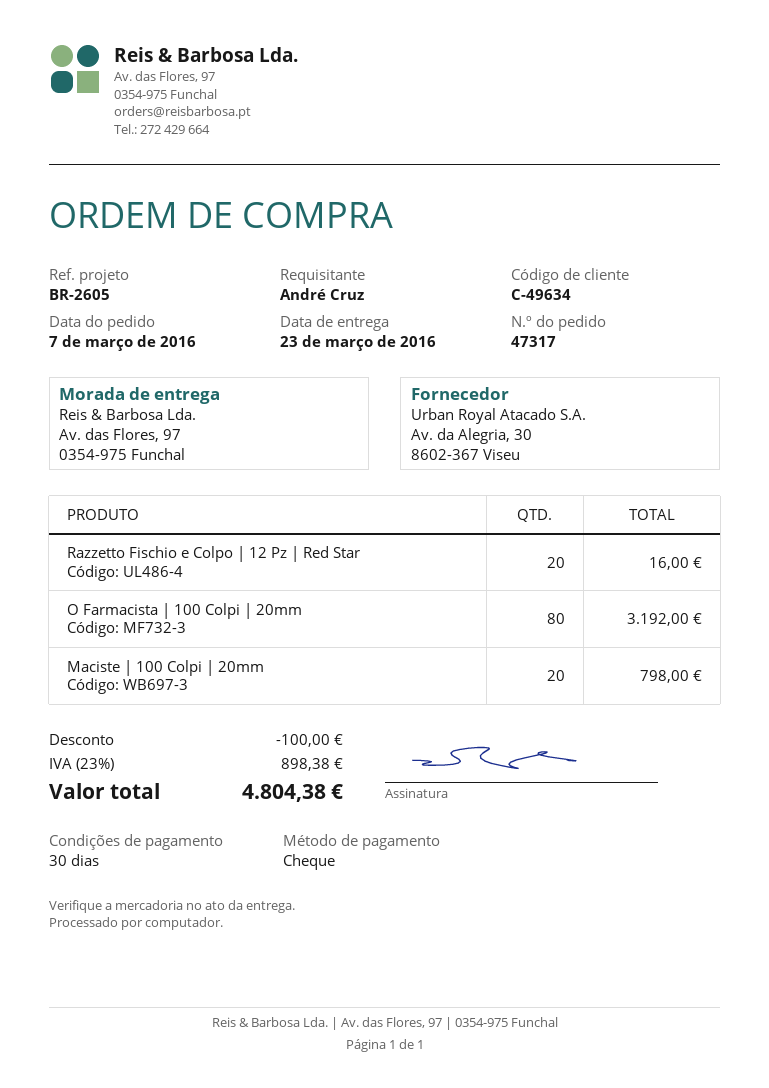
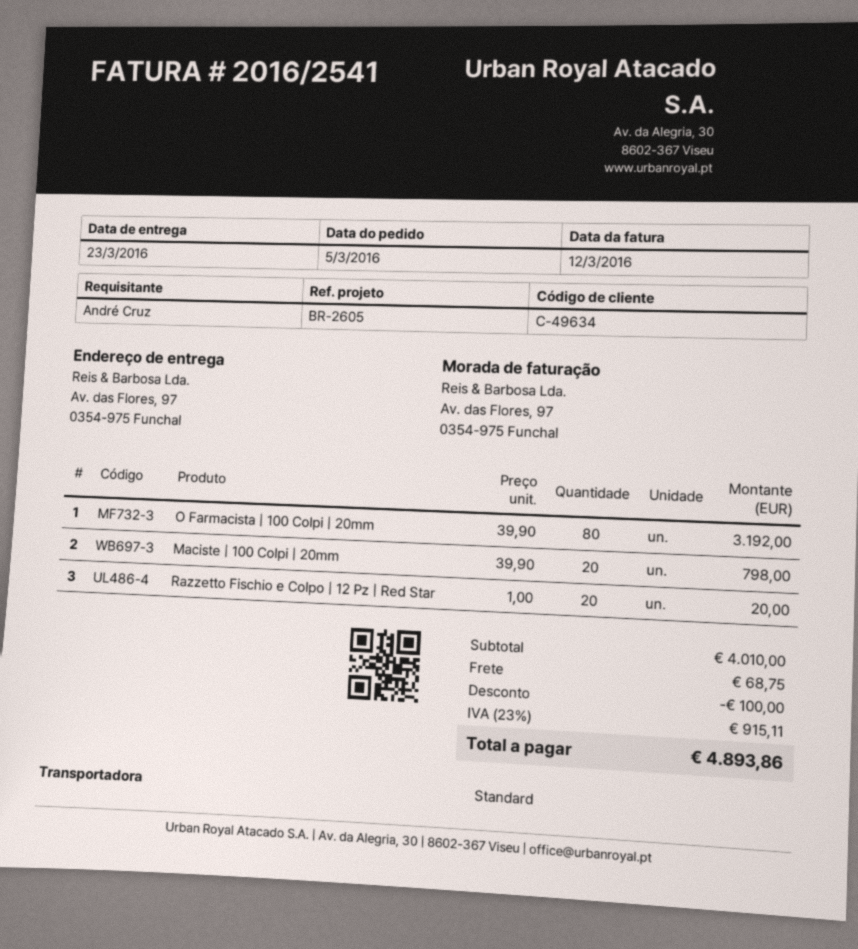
order date: 2016-03-07 -> 2016-03-05
Razzetto Fischio e Colpo | 12 Pz | Red Star: 20 for 16.00 -> 20 for 20.00
shipping: none -> 68.75
tax: 23% = 898.38 -> 23% = 915.11
total: 4804.38 -> 4893.86

